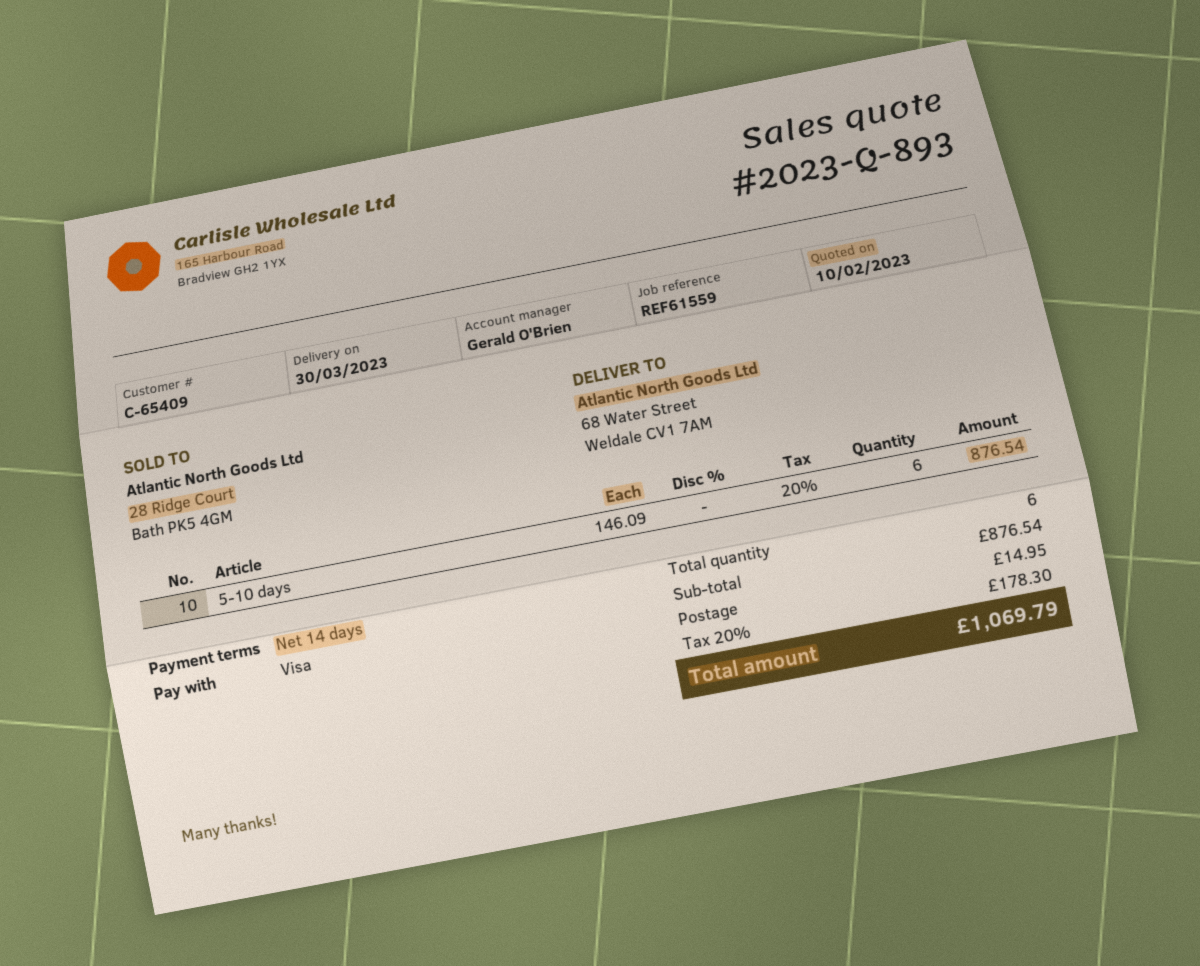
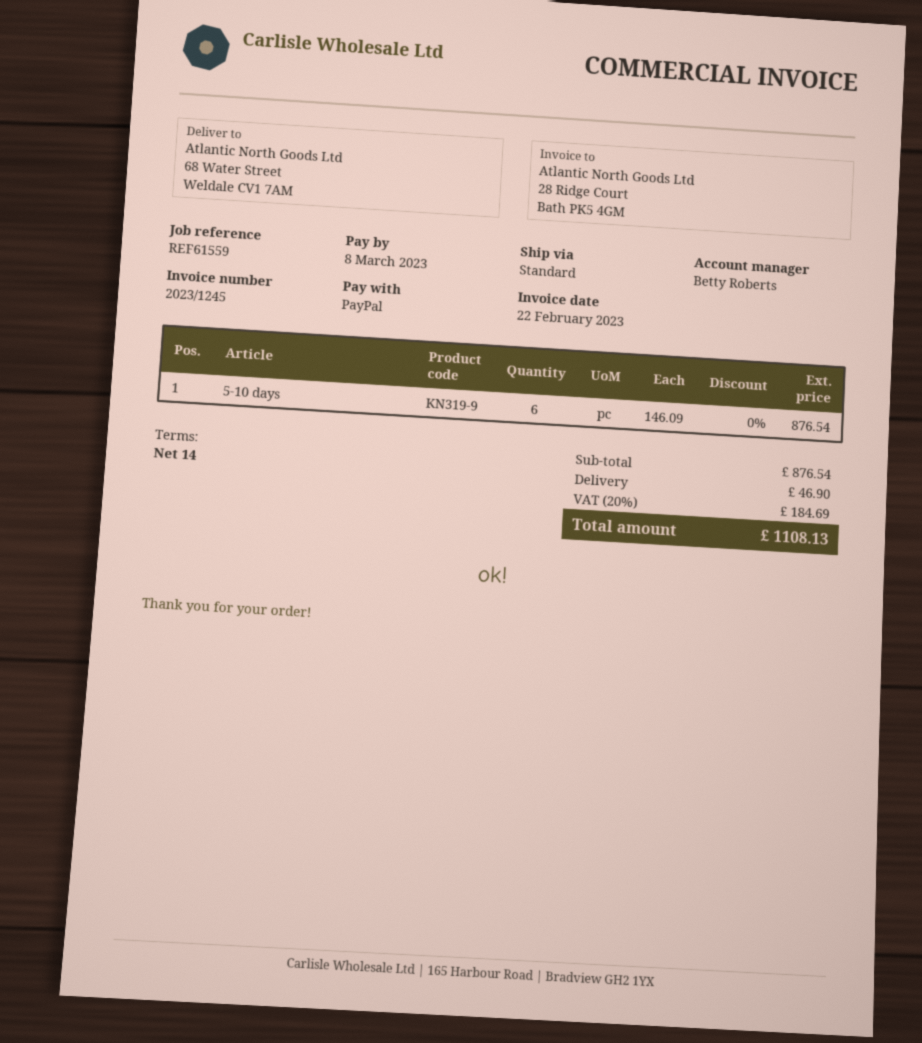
sales rep: Gerald O'Brien -> Betty Roberts
payment method: Visa -> PayPal
shipping: 14.95 -> 46.90
tax: 20% = 178.30 -> 20% = 184.69
total: 1069.79 -> 1108.13

